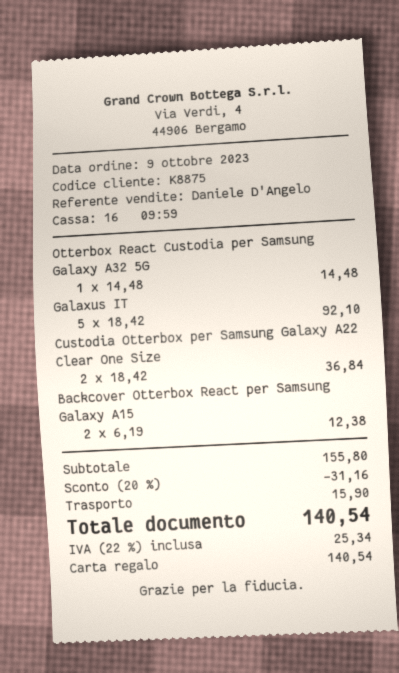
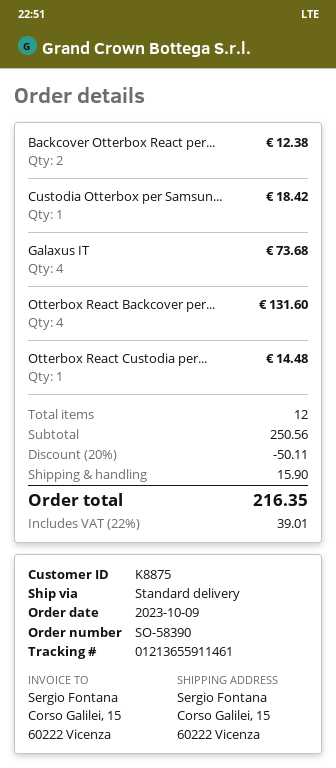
Galaxus IT: 5 for 92.10 -> 4 for 73.68
Custodia Otterbox per Samsung Galaxy A22 Clear One Size: 2 for 36.84 -> 1 for 18.42
Otterbox React Backcover per...: none -> 4 for 131.60
subtotal: 155.80 -> 250.56
discount: 20% = 31.16 -> 20% = 50.11
tax: 22% = 25.34 -> 22% = 39.01
total: 140.54 -> 216.35

